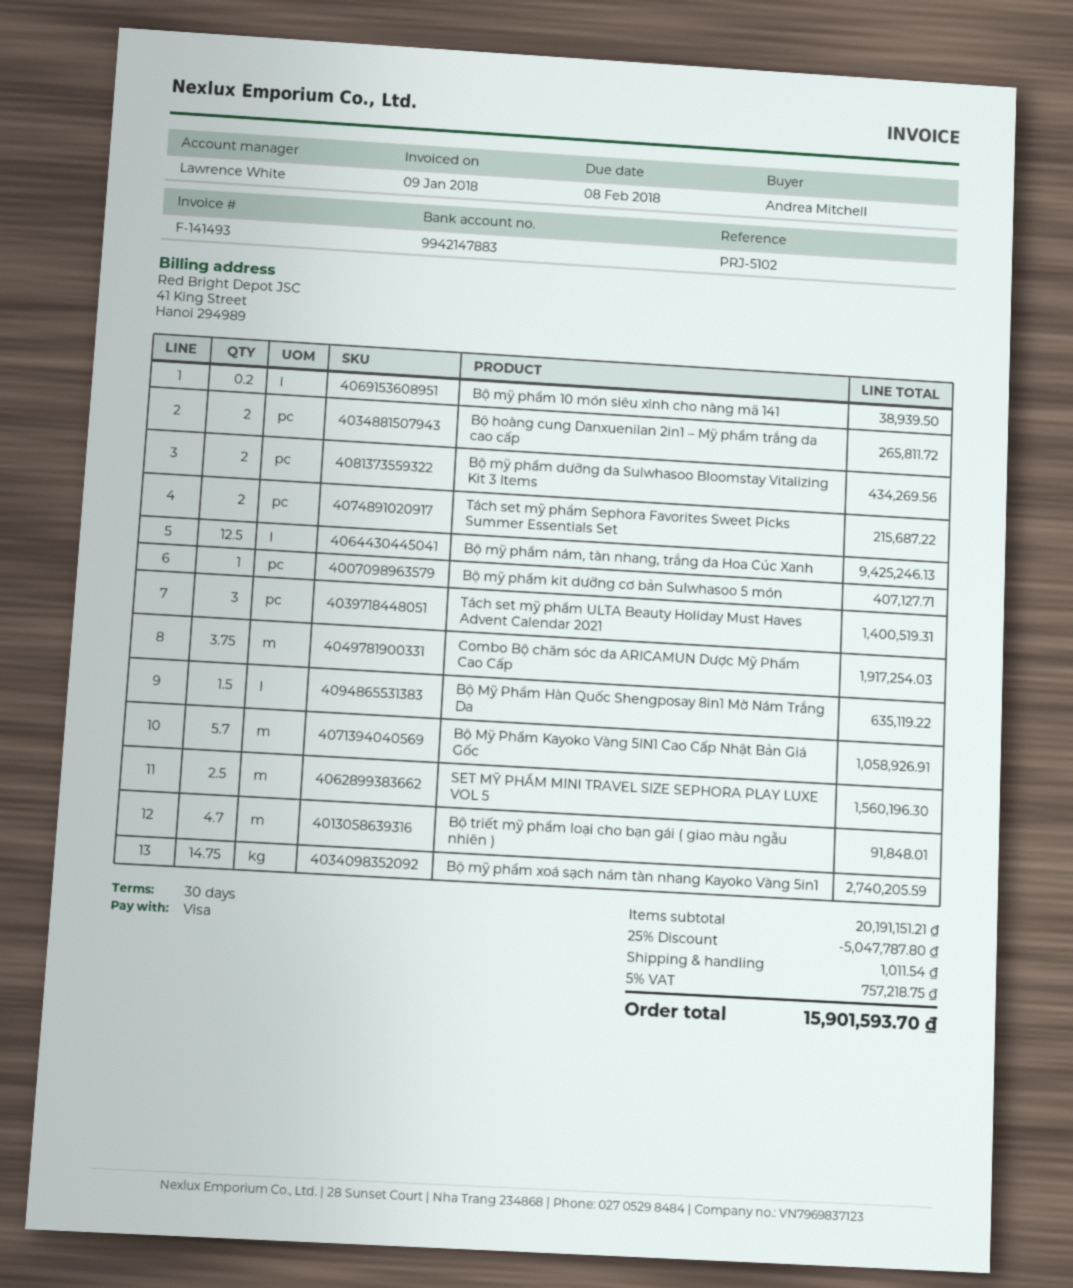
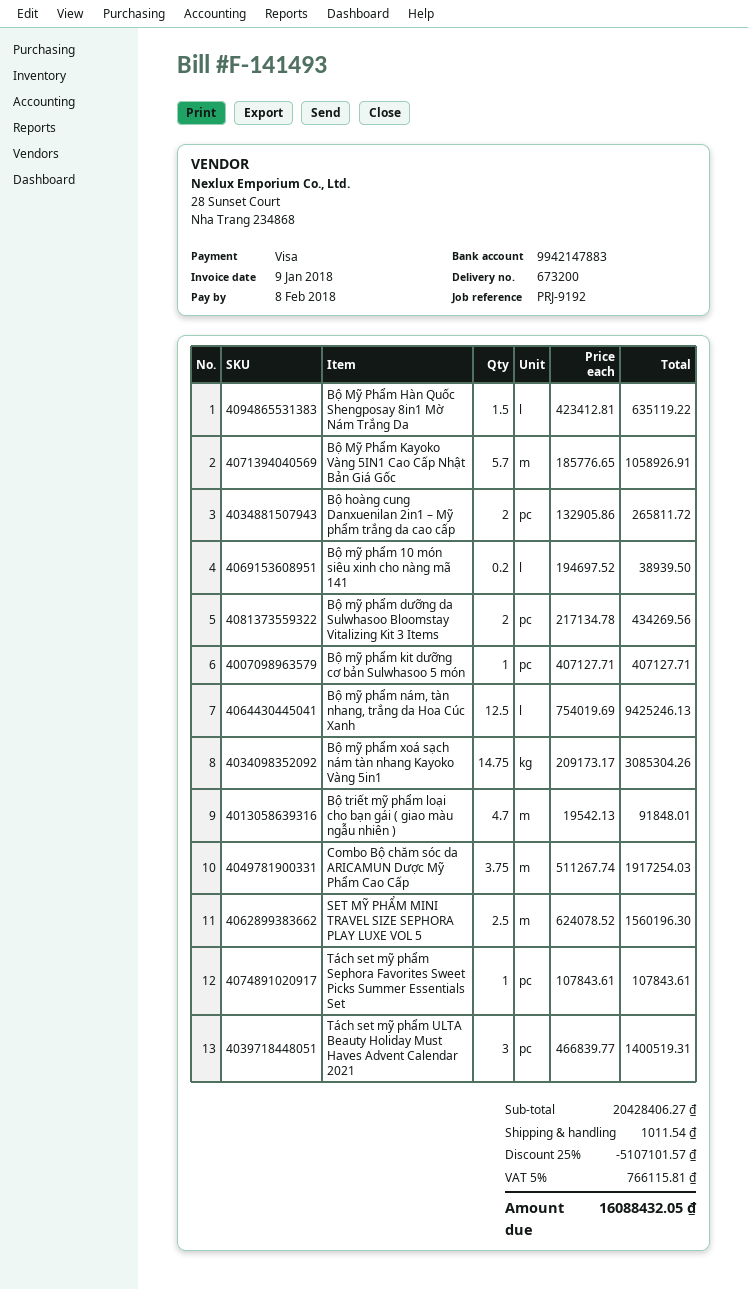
reference: PRJ-5102 -> PRJ-9192
Tách set mỹ phẩm Sephora Favorites Sweet Picks Summer Essentials Set: 2 for 215687.22 -> 1 for 107843.61
Bộ mỹ phẩm xoá sạch nám tàn nhang Kayoko Vàng 5in1: 14.75 for 2740205.59 -> 14.75 for 3085304.26
subtotal: 20191151.21 -> 20428406.27
discount: 25% = 5047787.80 -> 25% = 5107101.57
tax: 5% = 757218.75 -> 5% = 766115.81
total: 15901593.70 -> 16088432.05

